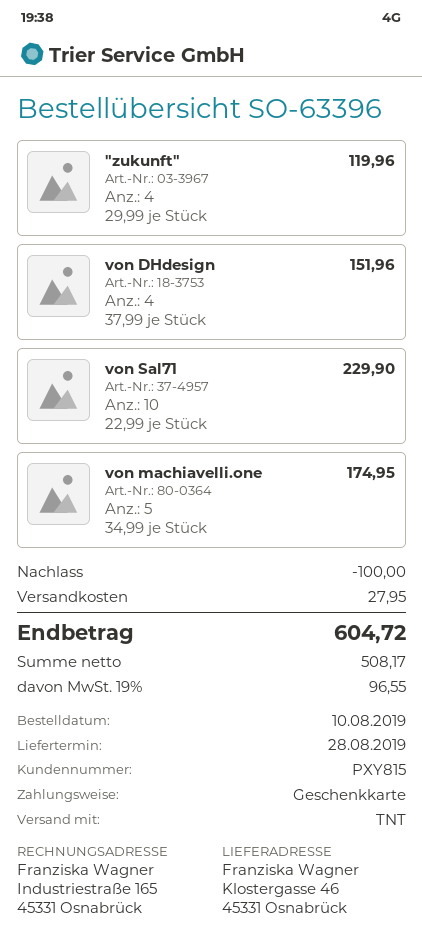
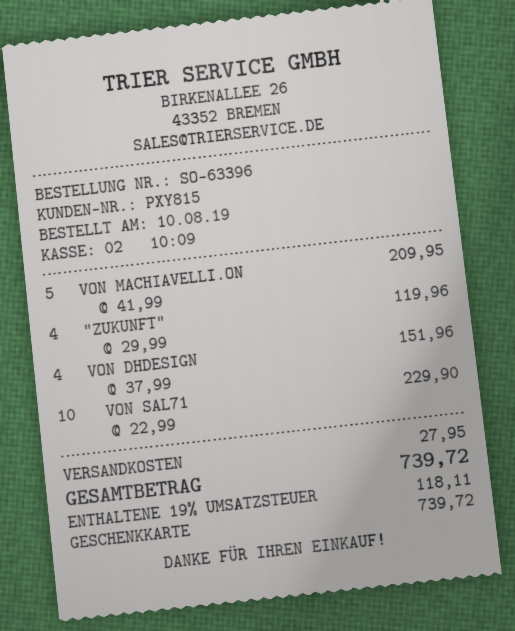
von machiavelli.one: 5 x 34.99 = 174.95 -> 5 x 41.99 = 209.95
discount: 100.00 -> none
tax: 19% = 96.55 -> 19% = 118.11
total: 604.72 -> 739.72

